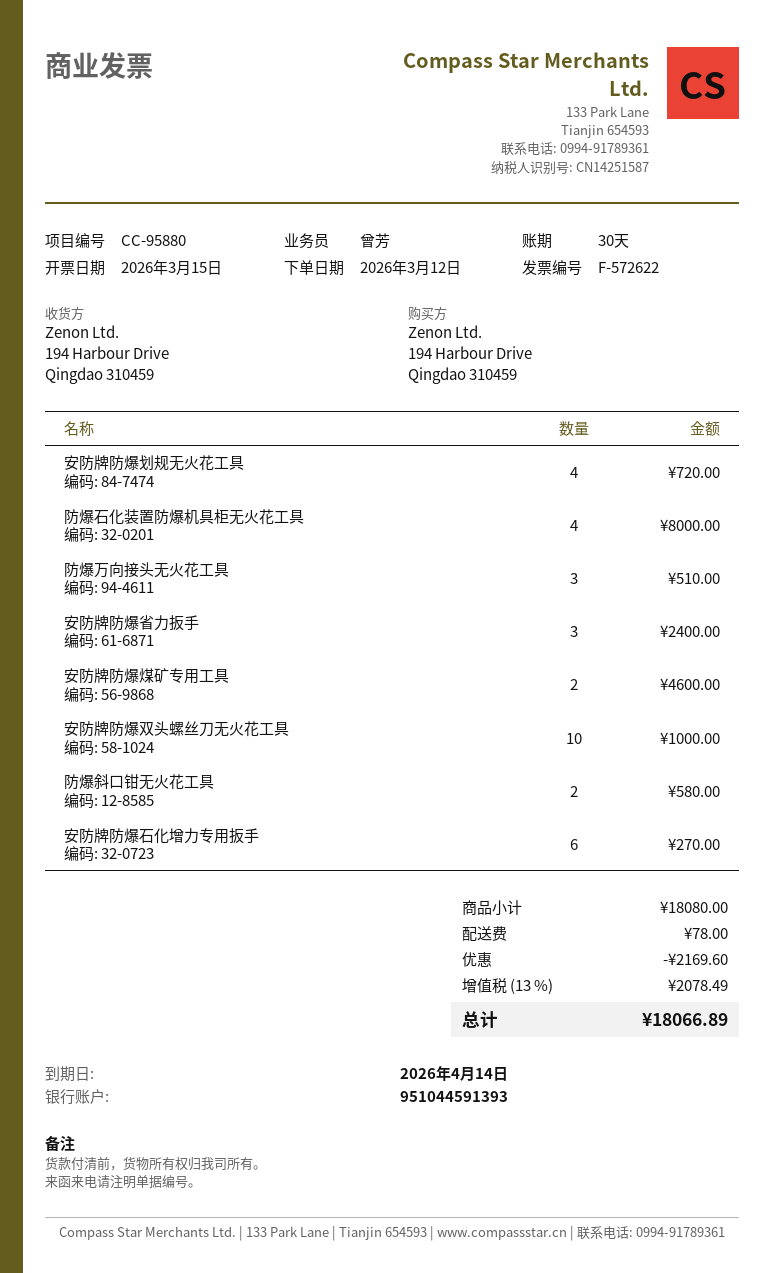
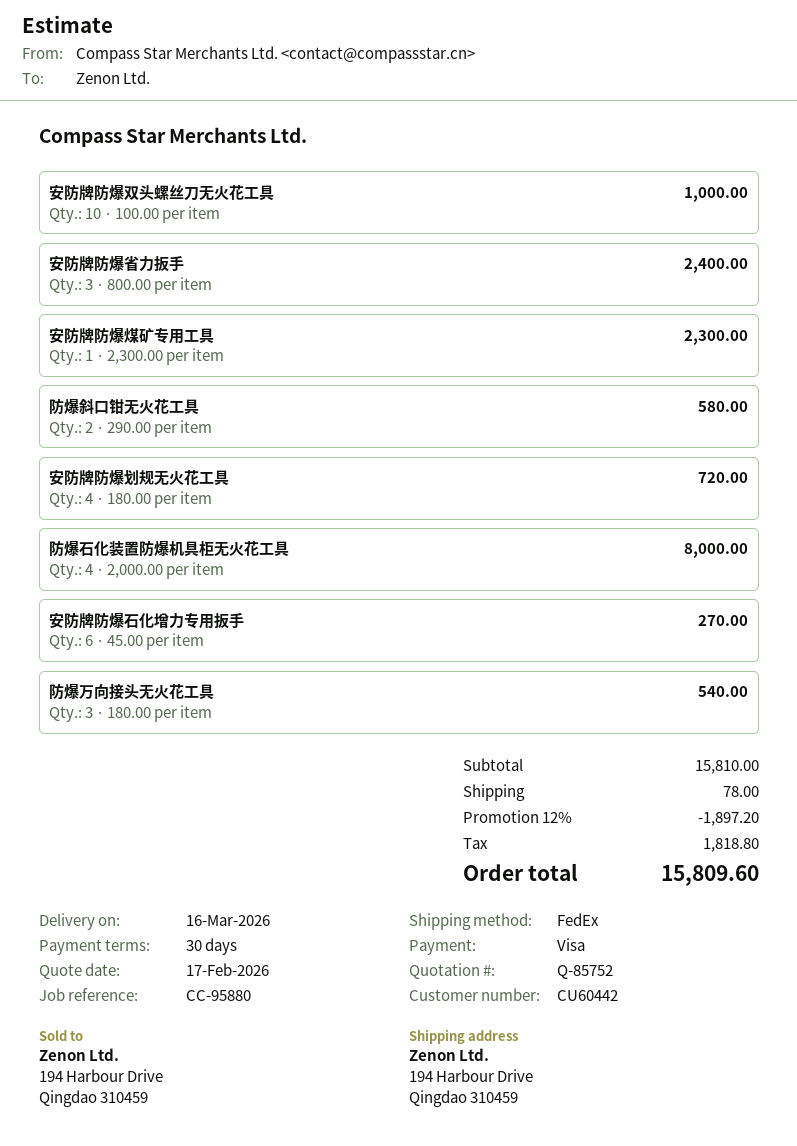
防爆万向接头无火花工具: 3 for 510.00 -> 3 for 540.00
安防牌防爆煤矿专用工具: 2 for 4600.00 -> 1 for 2300.00
subtotal: 18080.00 -> 15810.00
discount: 2169.60 -> 1897.20
tax: 2078.49 -> 1818.80
total: 18066.89 -> 15809.60

